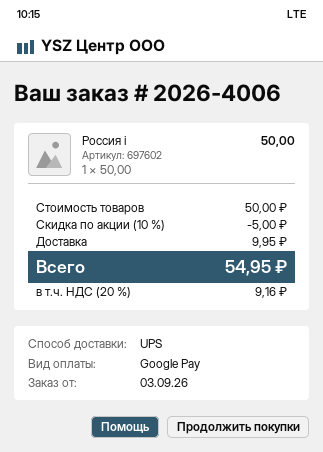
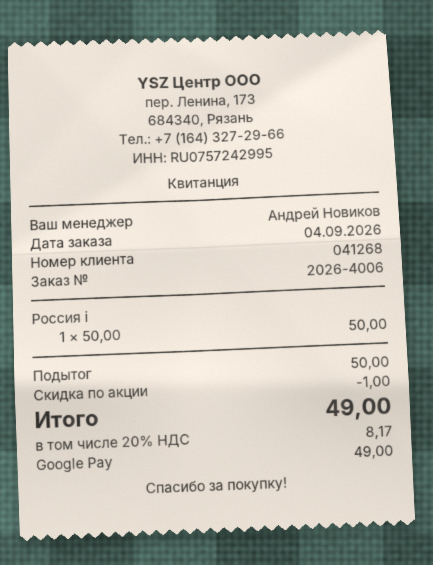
order date: 2026-09-03 -> 2026-09-04
discount: 5.00 -> 1.00
shipping: 9.95 -> none
tax: 20% = 9.16 -> 20% = 8.17
total: 54.95 -> 49.00

